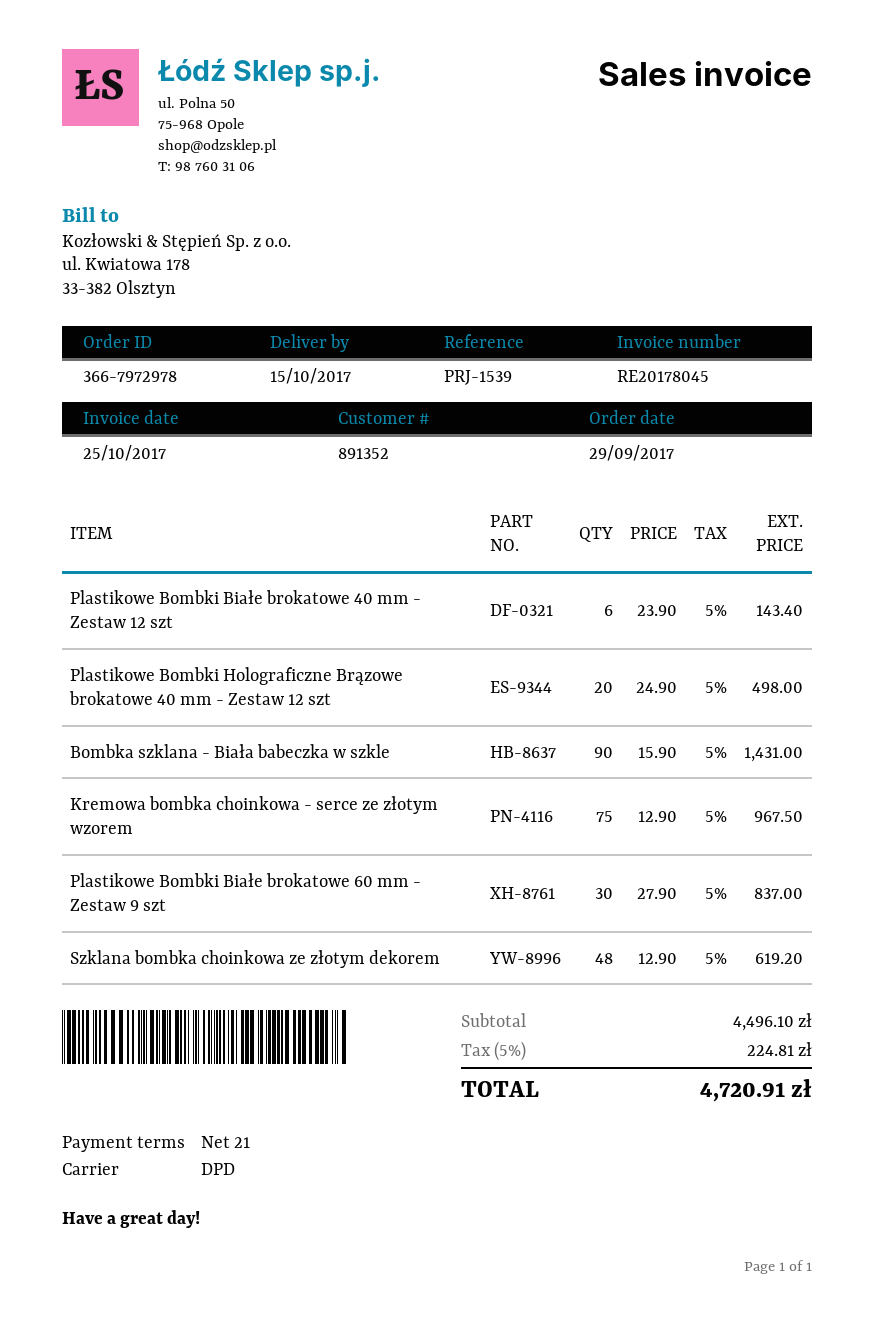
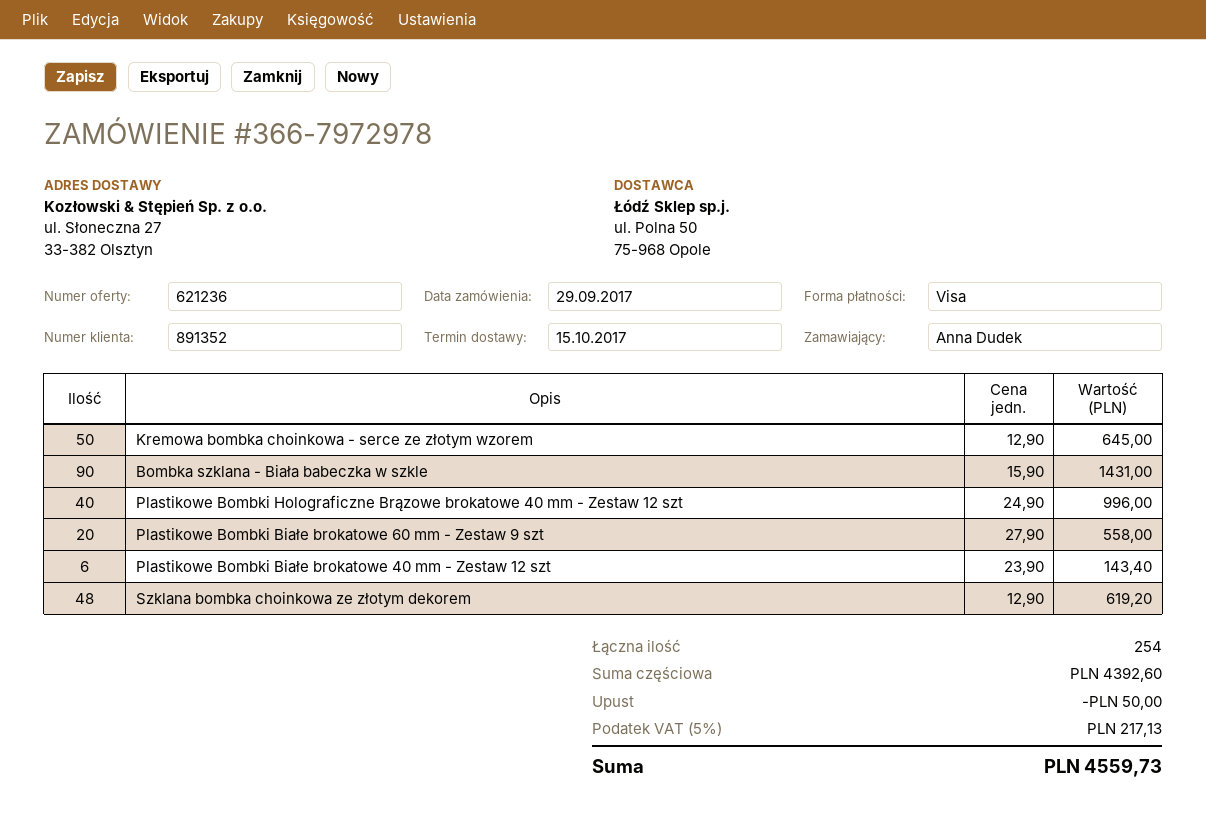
Plastikowe Bombki Holograficzne Brązowe brokatowe 40 mm - Zestaw 12 szt: 20 x 24.90 = 498.00 -> 40 x 24.90 = 996.00
Kremowa bombka choinkowa - serce ze złotym wzorem: 75 x 12.90 = 967.50 -> 50 x 12.90 = 645.00
Plastikowe Bombki Białe brokatowe 60 mm - Zestaw 9 szt: 30 x 27.90 = 837.00 -> 20 x 27.90 = 558.00
subtotal: 4496.10 -> 4392.60
discount: none -> 50.00
tax: 5% = 224.81 -> 5% = 217.13
total: 4720.91 -> 4559.73

